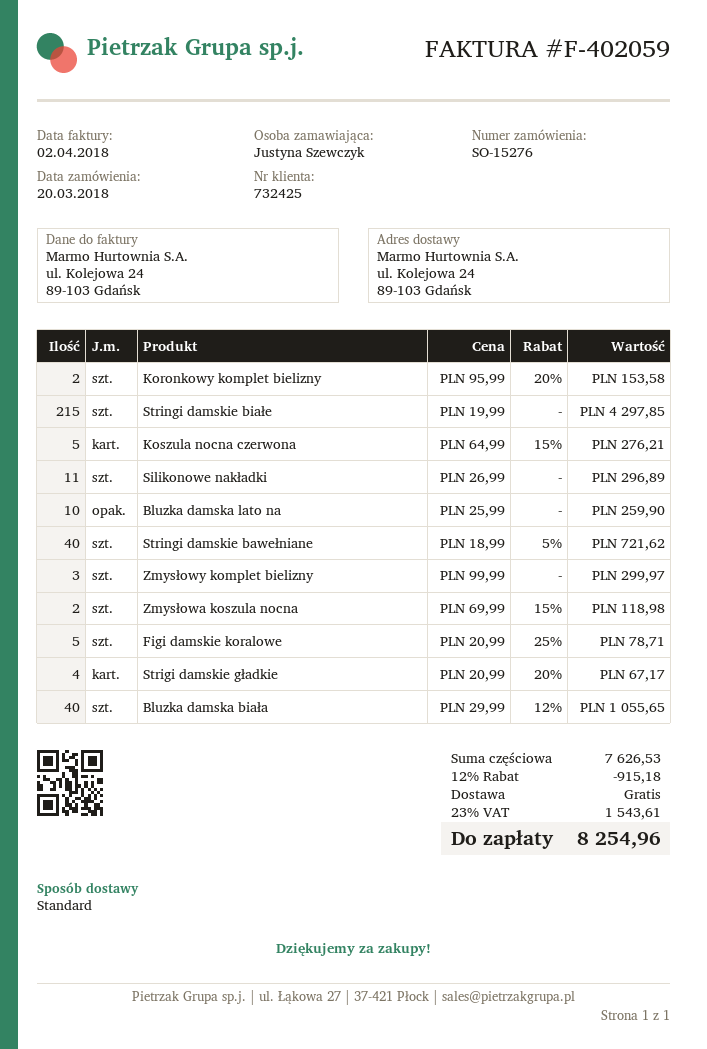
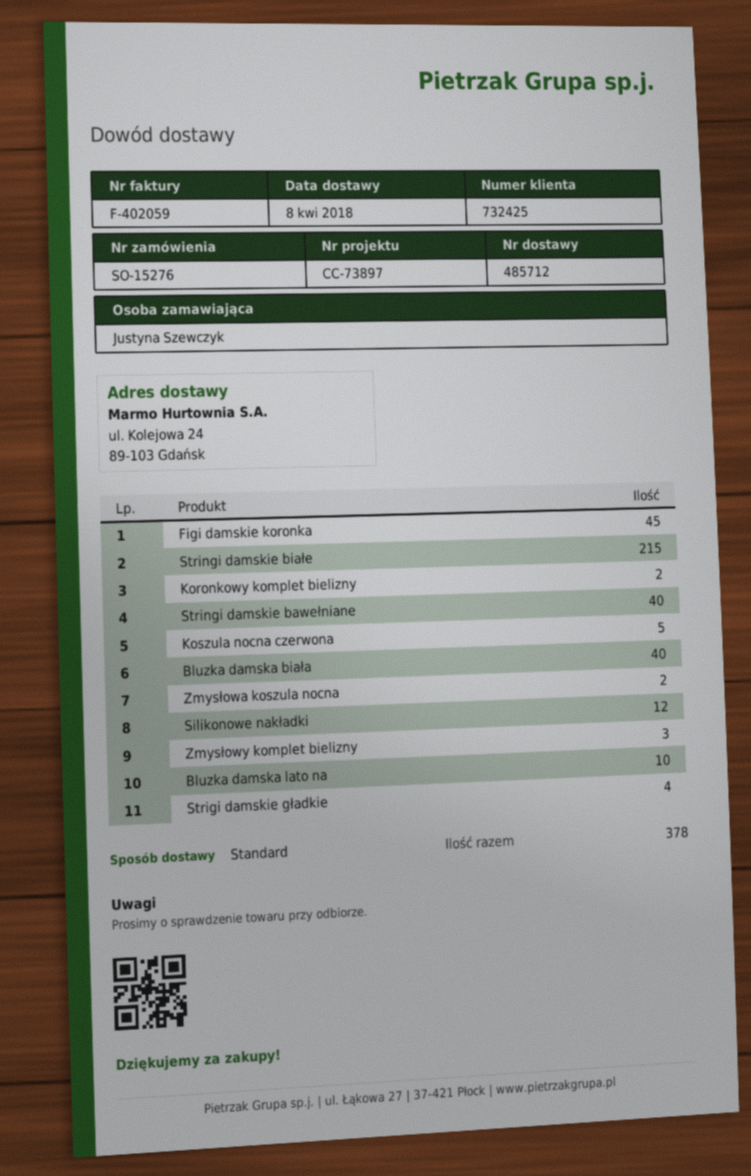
Silikonowe nakładki: 11 -> 12
Figi damskie koralowe: 5 -> none
Figi damskie koronka: none -> 45

